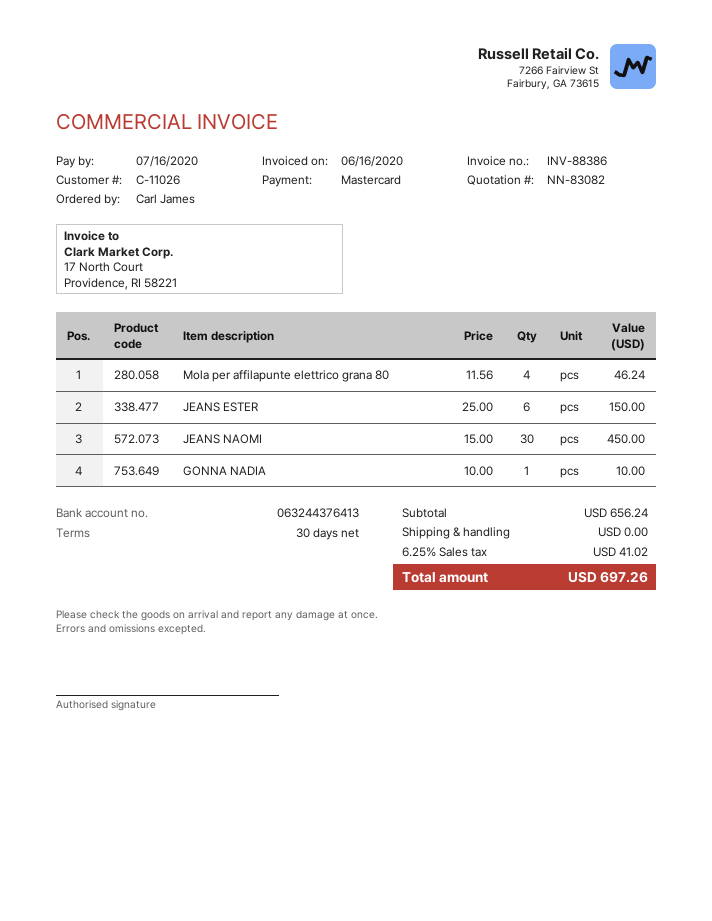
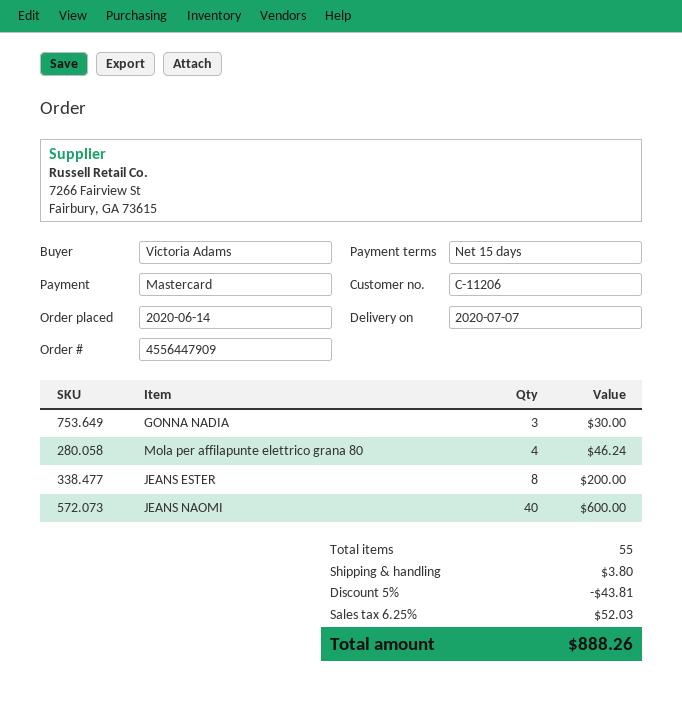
payment terms: 30 days -> 15 days
customer number: C-11026 -> C-11206
ordered by: Carl James -> Victoria Adams
JEANS ESTER: 6 for 150.00 -> 8 for 200.00
JEANS NAOMI: 30 for 450.00 -> 40 for 600.00
GONNA NADIA: 1 for 10.00 -> 3 for 30.00
discount: none -> 5% = 43.81
shipping: 0.00 -> 3.80
tax: 6.25% = 41.02 -> 6.25% = 52.03
total: 697.26 -> 888.26

